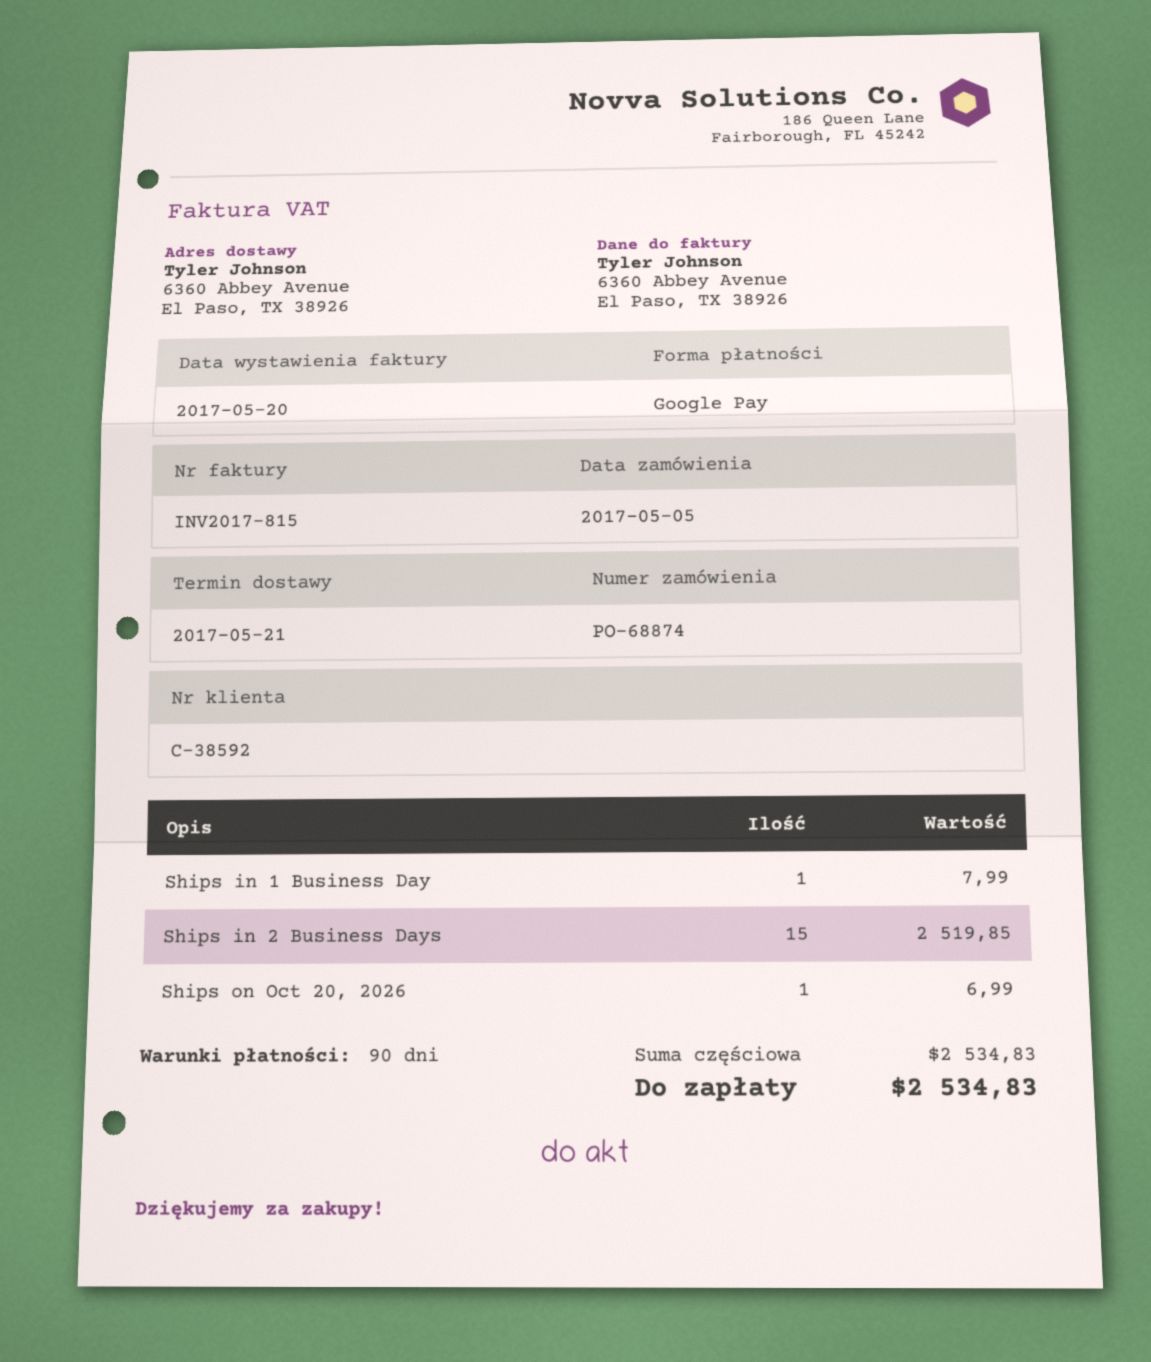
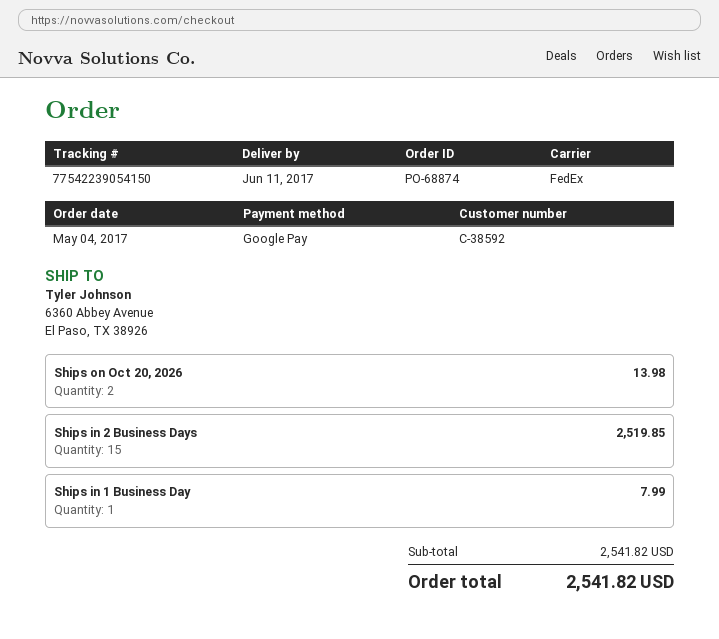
order date: 2017-05-05 -> 2017-05-04
delivery date: 2017-05-21 -> 2017-06-11
Ships on Oct 20, 2026: 1 for 6.99 -> 2 for 13.98
subtotal: 2534.83 -> 2541.82
total: 2534.83 -> 2541.82

